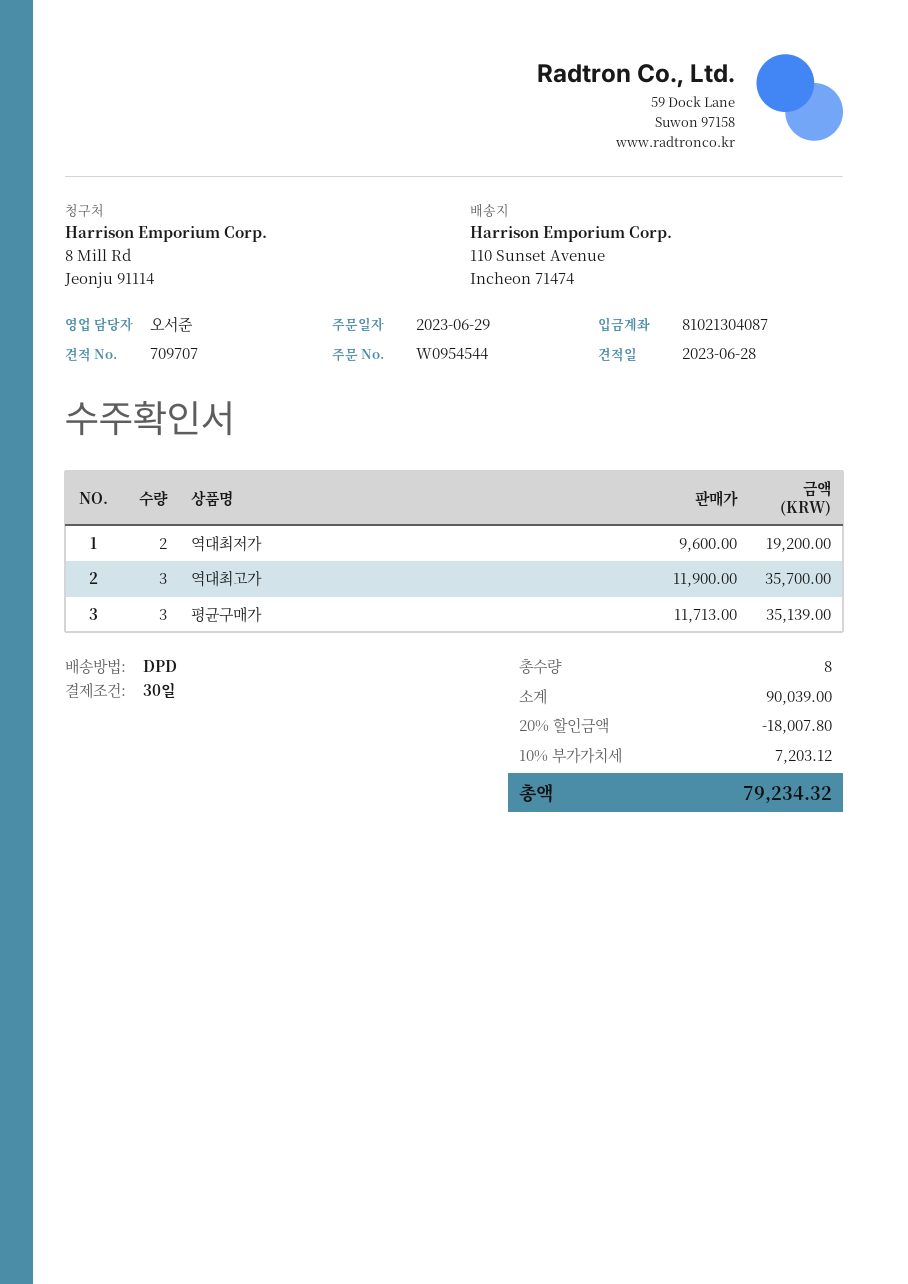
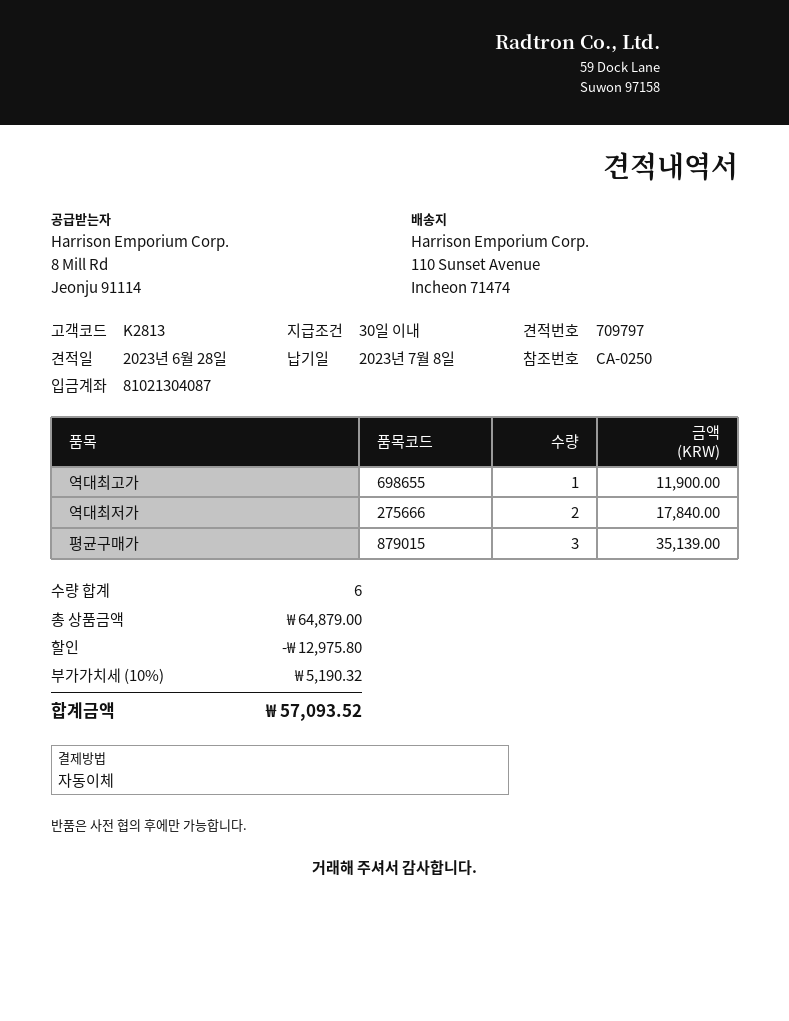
quote number: 709707 -> 709797
역대최저가: 2 for 19200.00 -> 2 for 17840.00
역대최고가: 3 for 35700.00 -> 1 for 11900.00
total quantity: 8 -> 6
subtotal: 90039.00 -> 64879.00
discount: 18007.80 -> 12975.80
tax: 10% = 7203.12 -> 10% = 5190.32
total: 79234.32 -> 57093.52

